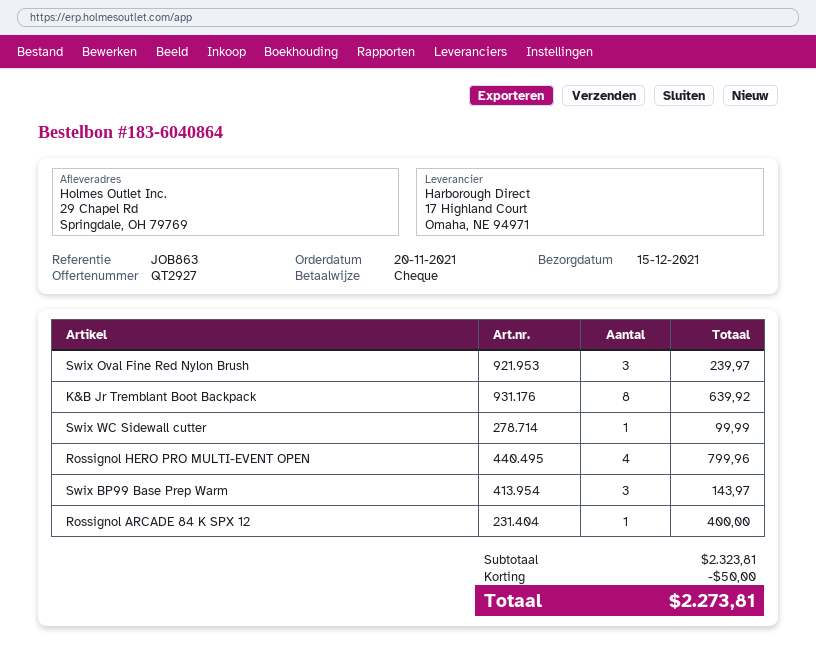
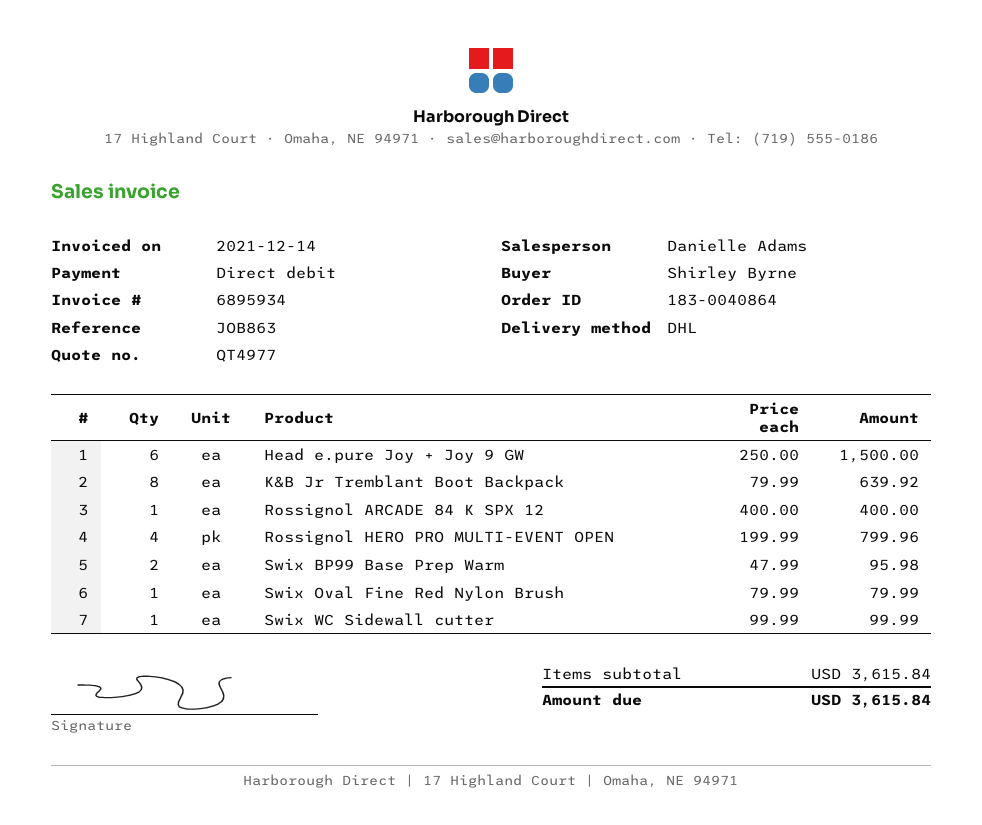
quote number: QT2927 -> QT4977
order number: 183-6040864 -> 183-0040864
payment method: cheque -> direct debit
Swix Oval Fine Red Nylon Brush: 3 for 239.97 -> 1 for 79.99
Swix BP99 Base Prep Warm: 3 for 143.97 -> 2 for 95.98
Head e.pure Joy + Joy 9 GW: none -> 6 for 1500.00
subtotal: 2323.81 -> 3615.84
discount: 50.00 -> none
total: 2273.81 -> 3615.84

